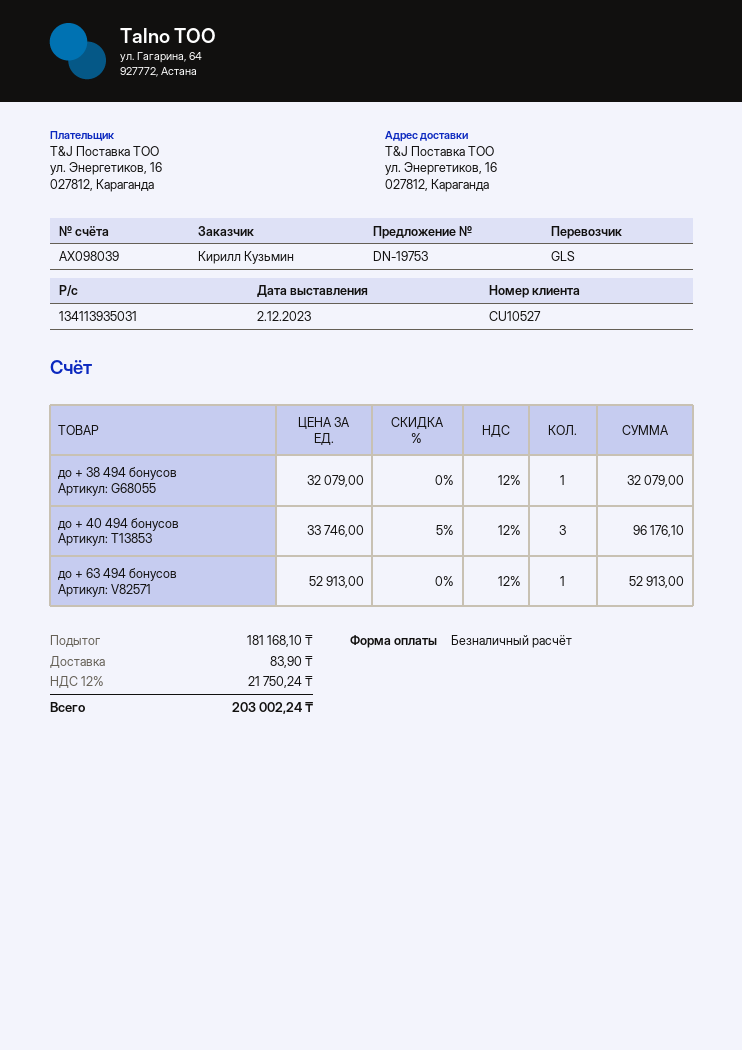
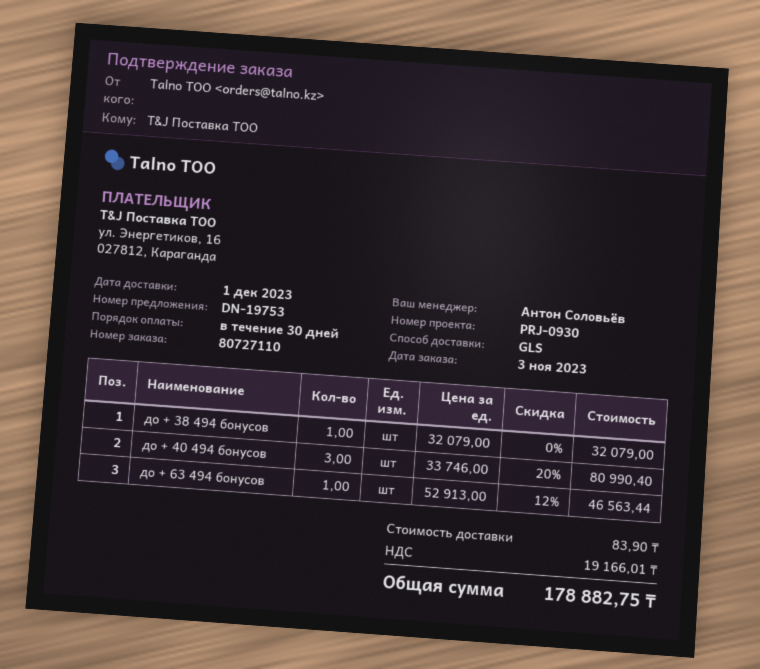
до + 40 494 бонусов: 3 x 33746.00 - 5% = 96176.10 -> 3 x 33746.00 - 20% = 80990.40
до + 63 494 бонусов: 1 x 52913.00 = 52913.00 -> 1 x 52913.00 - 12% = 46563.44
tax: 21750.24 -> 19166.01
total: 203002.24 -> 178882.75

